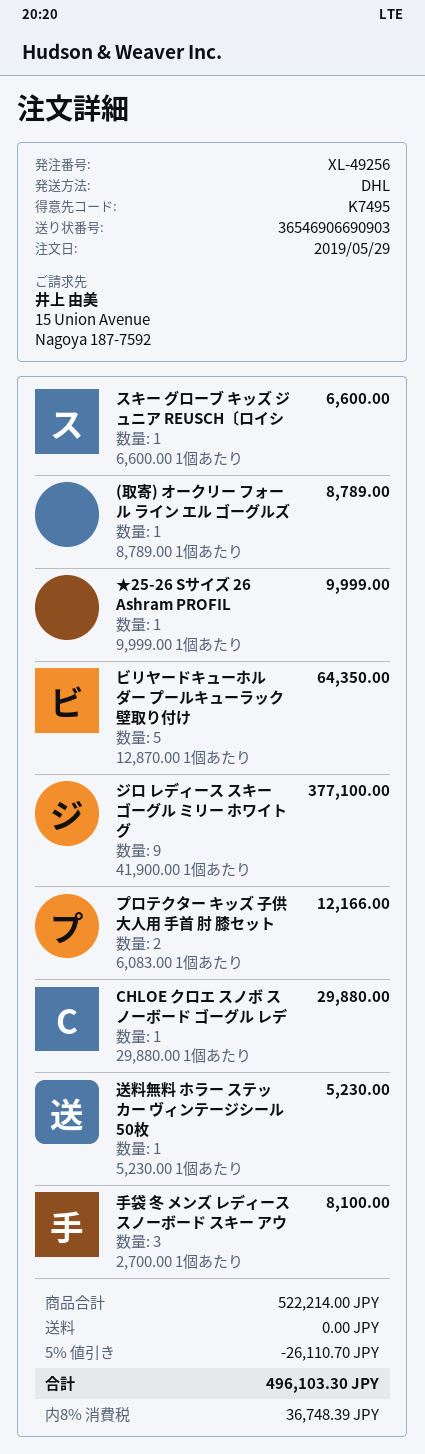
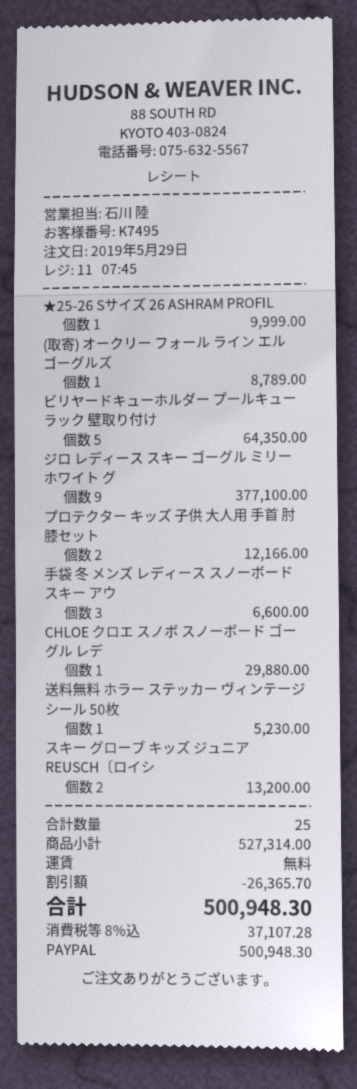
スキー グローブ キッズ ジュニア REUSCH〔ロイシ: 1 for 6600.00 -> 2 for 13200.00
手袋 冬 メンズ レディース スノーボード スキー アウ: 3 for 8100.00 -> 3 for 6600.00
subtotal: 522214.00 -> 527314.00
discount: 26110.70 -> 26365.70
tax: 8% = 36748.39 -> 8% = 37107.28
total: 496103.30 -> 500948.30

